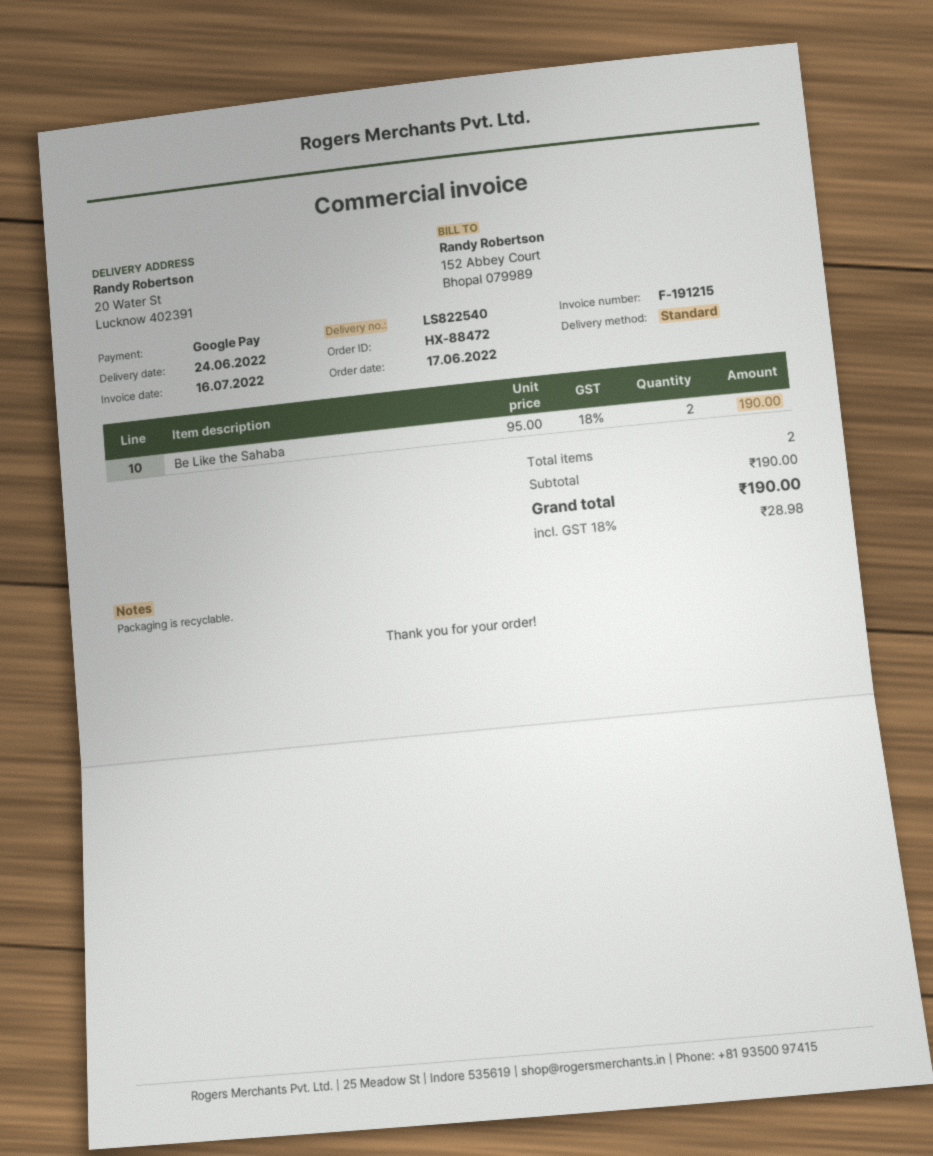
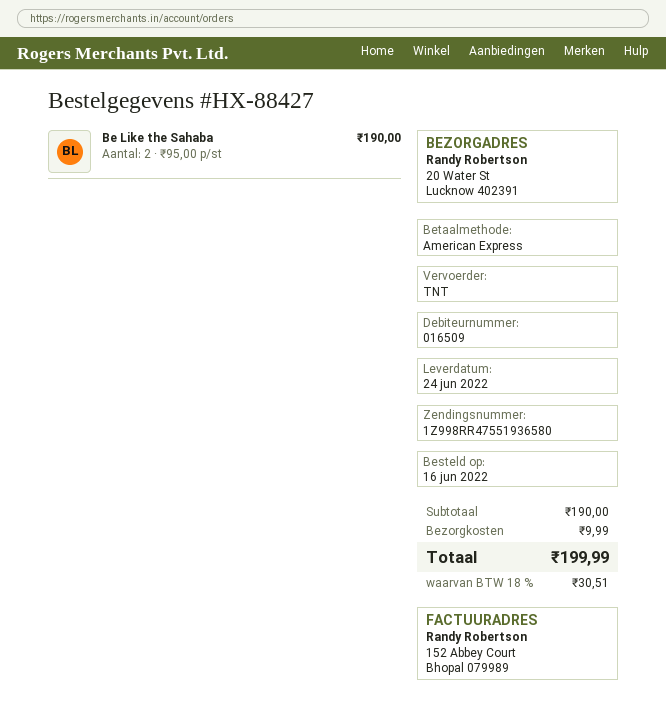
order number: HX-88472 -> HX-88427
order date: 2022-06-17 -> 2022-06-16
payment method: Google Pay -> American Express
shipping method: standard -> TNT
shipping: none -> 9.99
tax: 18% = 28.98 -> 18% = 30.51
total: 190.00 -> 199.99

